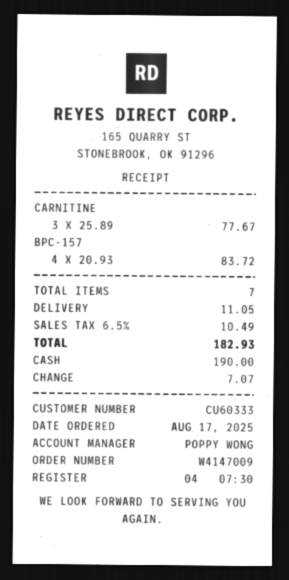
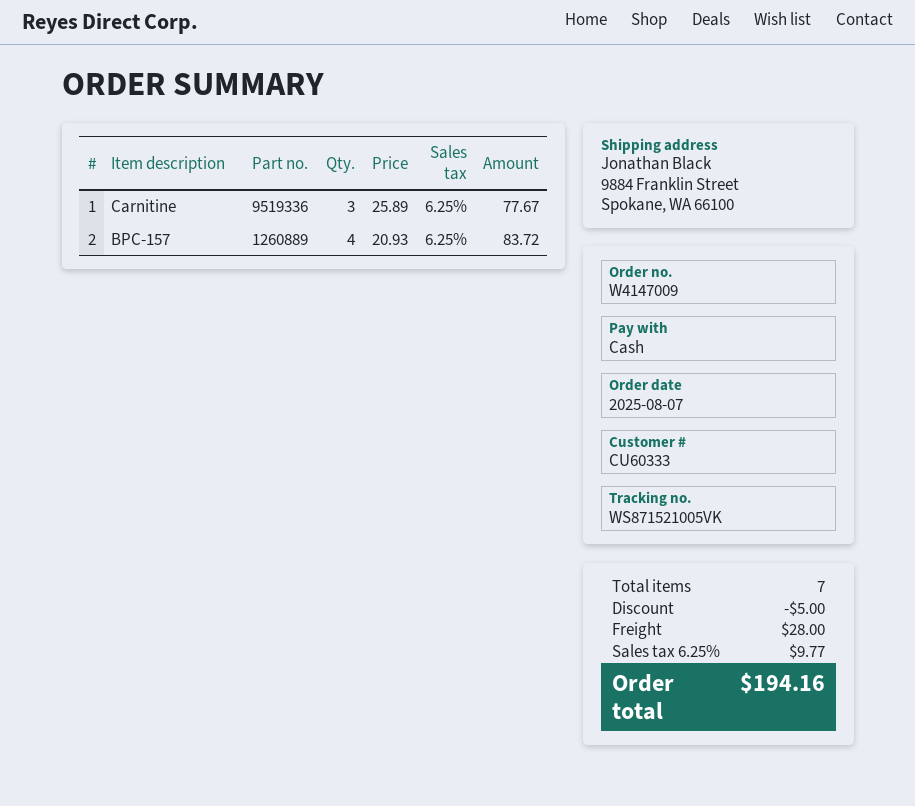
order date: 2025-08-17 -> 2025-08-07
discount: none -> 5.00
shipping: 11.05 -> 28.00
tax: 6.5% = 10.49 -> 6.25% = 9.77
total: 182.93 -> 194.16

